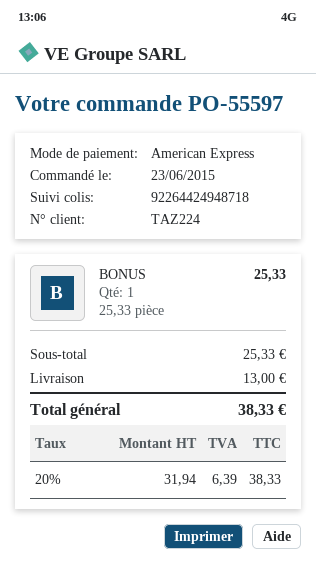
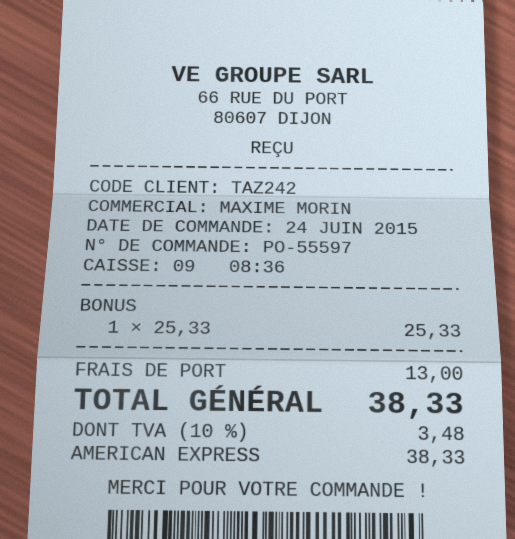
order date: 2015-06-23 -> 2015-06-24
customer number: TAZ224 -> TAZ242
tax: 20% = 6.39 -> 10% = 3.48

